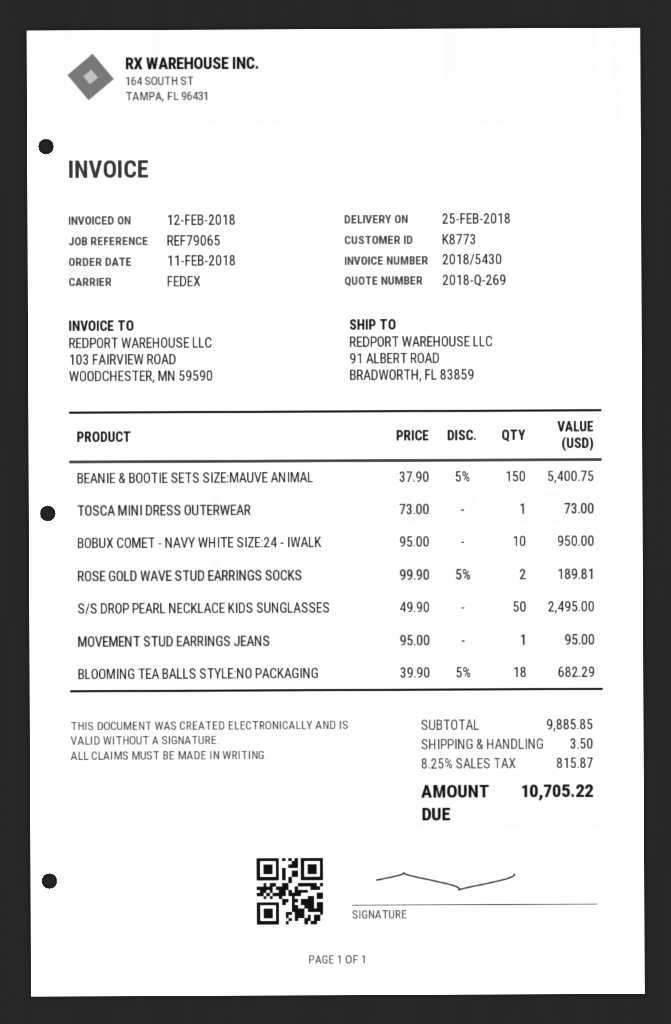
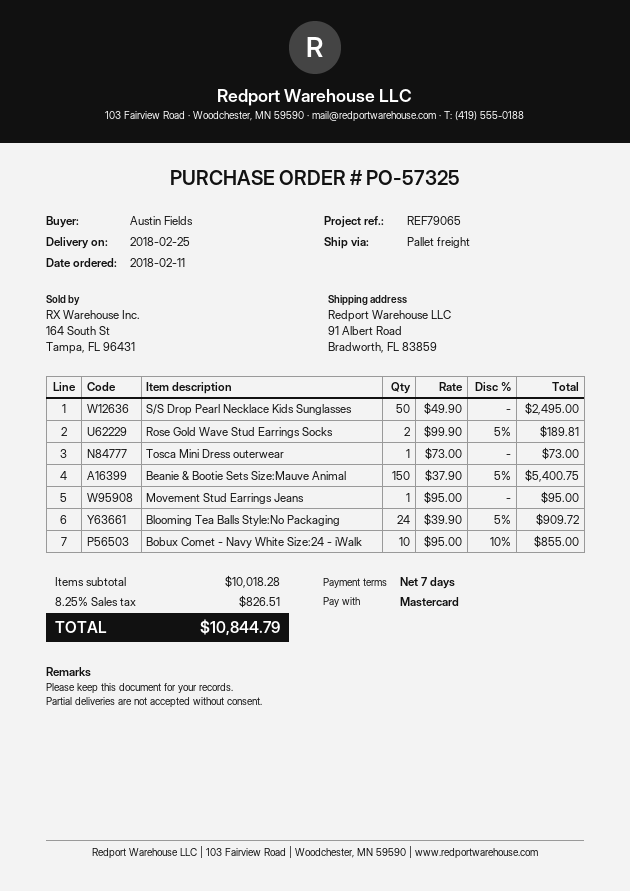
shipping method: FedEx -> pallet freight
BOBUX COMET - NAVY WHITE SIZE:24 - IWALK: 10 x 95.00 = 950.00 -> 10 x 95.00 - 10% = 855.00
BLOOMING TEA BALLS STYLE:NO PACKAGING: 18 x 39.90 - 5% = 682.29 -> 24 x 39.90 - 5% = 909.72
subtotal: 9885.85 -> 10018.28
shipping: 3.50 -> none
tax: 8.25% = 815.87 -> 8.25% = 826.51
total: 10705.22 -> 10844.79

